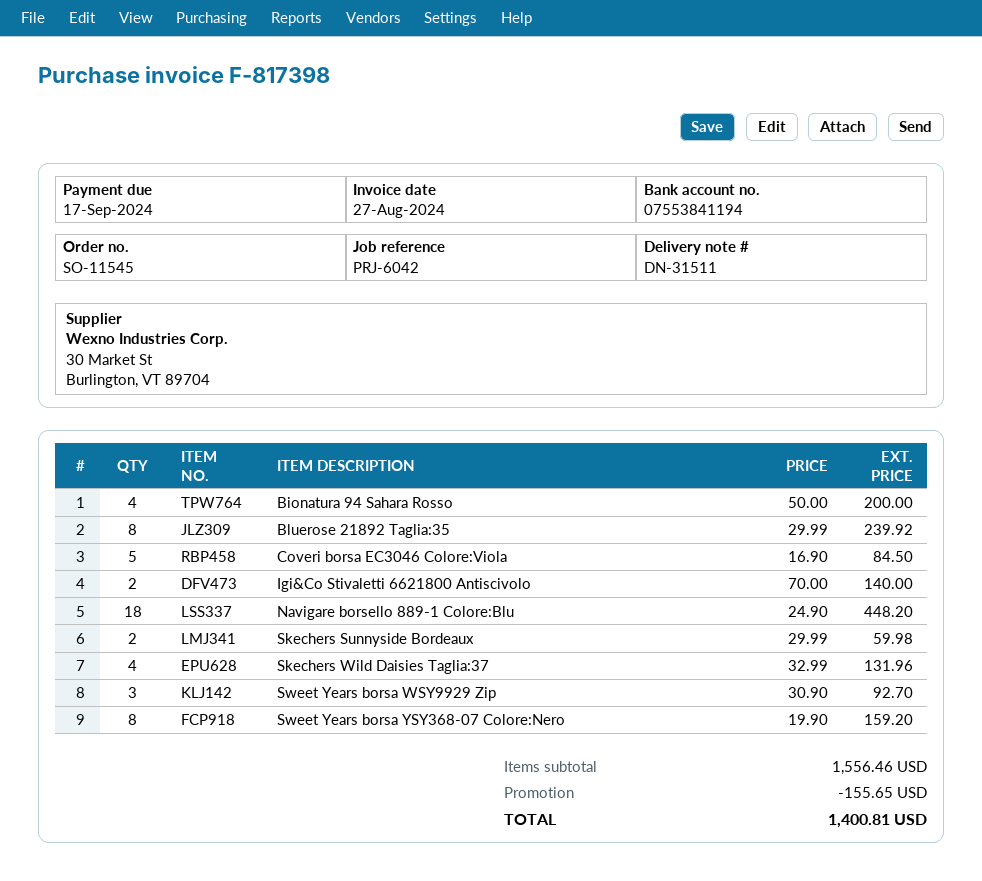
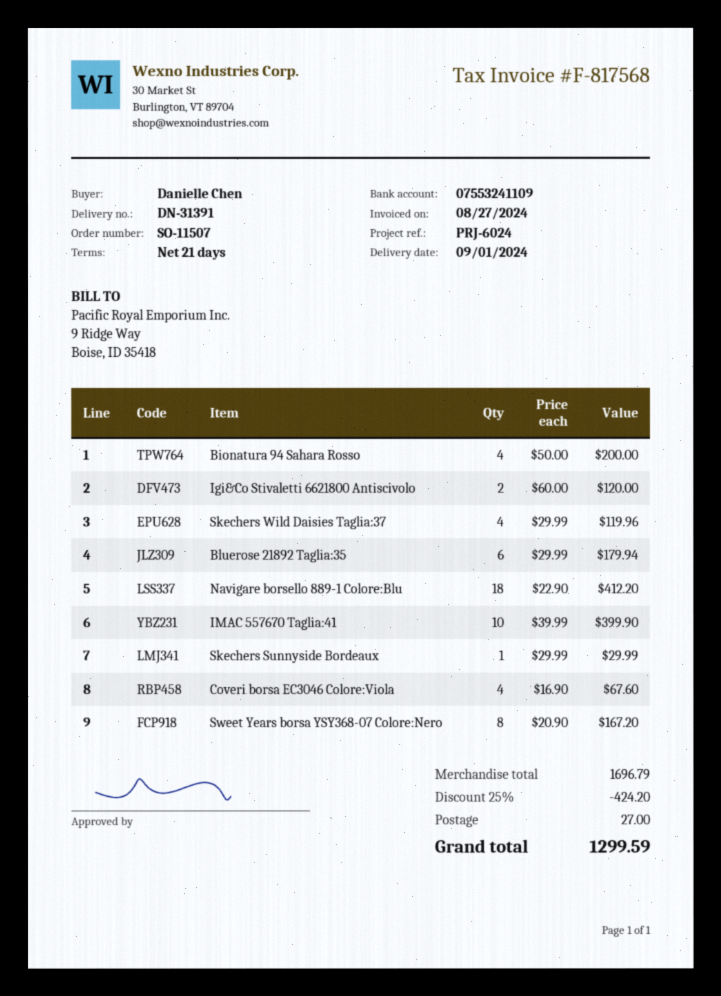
order number: SO-11545 -> SO-11507
delivery note number: DN-31511 -> DN-31391
invoice number: F-817398 -> F-817568
reference: PRJ-6042 -> PRJ-6024
bank account: 07553841194 -> 07553241109
Bluerose 21892 Taglia:35: 8 x 29.99 = 239.92 -> 6 x 29.99 = 179.94
Coveri borsa EC3046 Colore:Viola: 5 x 16.90 = 84.50 -> 4 x 16.90 = 67.60
Igi&Co Stivaletti 6621800 Antiscivolo: 2 x 70.00 = 140.00 -> 2 x 60.00 = 120.00
Navigare borsello 889-1 Colore:Blu: 18 x 24.90 = 448.20 -> 18 x 22.90 = 412.20
Skechers Sunnyside Bordeaux: 2 x 29.99 = 59.98 -> 1 x 29.99 = 29.99
Skechers Wild Daisies Taglia:37: 4 x 32.99 = 131.96 -> 4 x 29.99 = 119.96
Sweet Years borsa WSY9929 Zip: 3 x 30.90 = 92.70 -> none
Sweet Years borsa YSY368-07 Colore:Nero: 8 x 19.90 = 159.20 -> 8 x 20.90 = 167.20
IMAC 557670 Taglia:41: none -> 10 x 39.99 = 399.90
subtotal: 1556.46 -> 1696.79
discount: 155.65 -> 424.20
shipping: none -> 27.00
total: 1400.81 -> 1299.59

